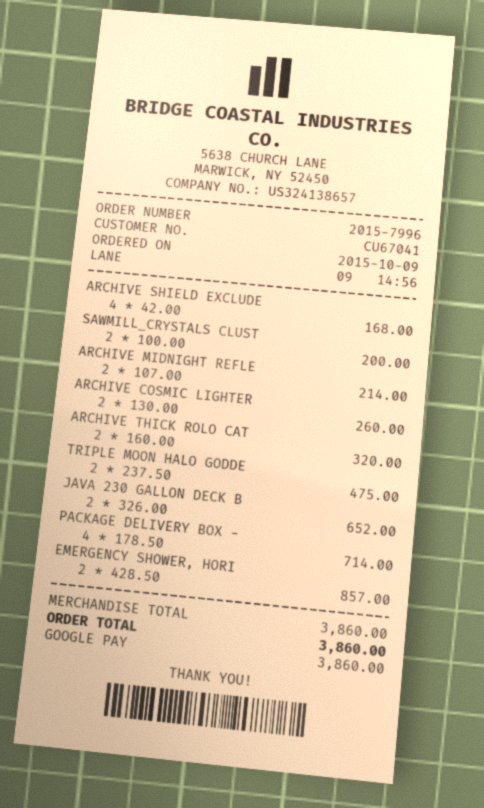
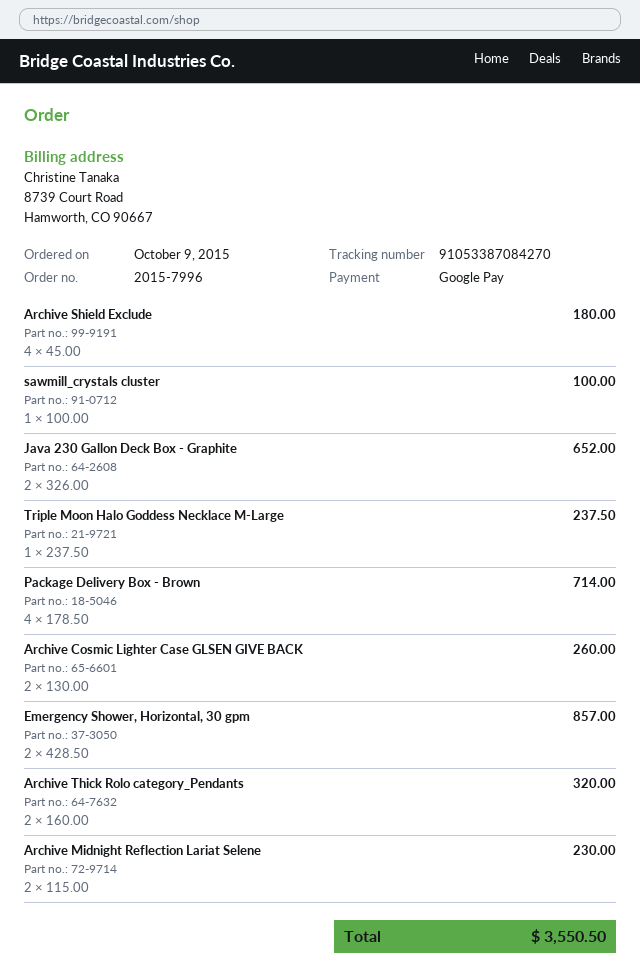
ARCHIVE SHIELD EXCLUDE: 4 x 42.00 = 168.00 -> 4 x 45.00 = 180.00
SAWMILL_CRYSTALS CLUST: 2 x 100.00 = 200.00 -> 1 x 100.00 = 100.00
ARCHIVE MIDNIGHT REFLE: 2 x 107.00 = 214.00 -> 2 x 115.00 = 230.00
TRIPLE MOON HALO GODDE: 2 x 237.50 = 475.00 -> 1 x 237.50 = 237.50
total: 3860.00 -> 3550.50

